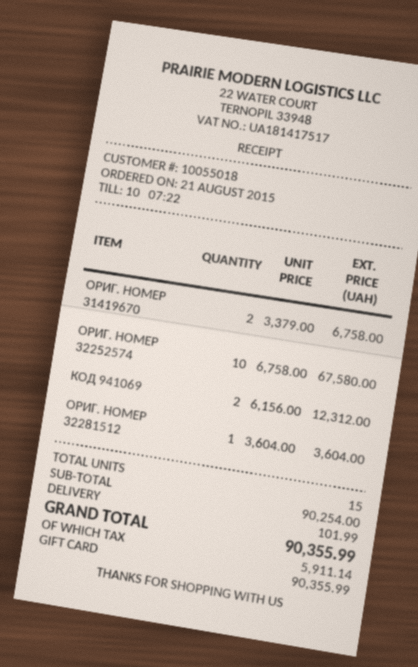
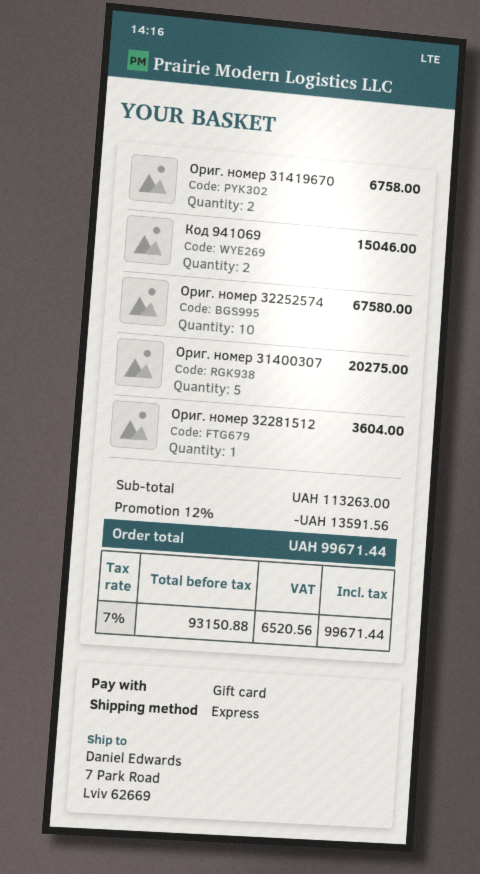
КОД 941069: 2 for 12312.00 -> 2 for 15046.00
Ориг. номер 31400307: none -> 5 for 20275.00
subtotal: 90254.00 -> 113263.00
discount: none -> 12% = 13591.56
shipping: 101.99 -> none
tax: 5911.14 -> 6520.56
total: 90355.99 -> 99671.44

